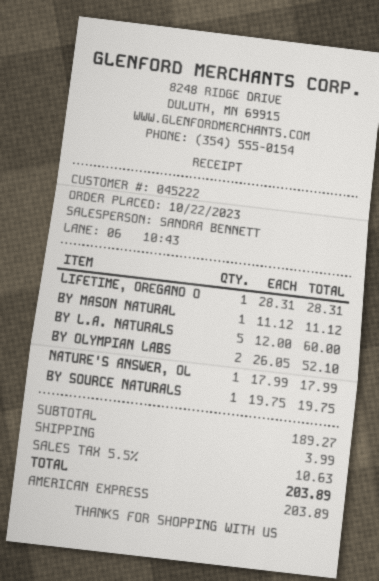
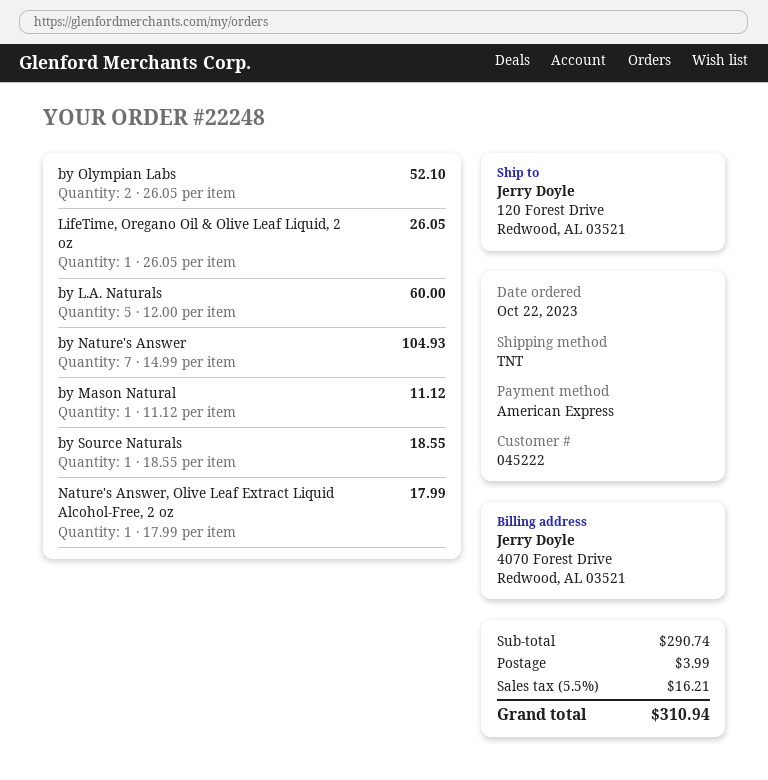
LIFETIME, OREGANO O: 1 x 28.31 = 28.31 -> 1 x 26.05 = 26.05
BY SOURCE NATURALS: 1 x 19.75 = 19.75 -> 1 x 18.55 = 18.55
by Nature's Answer: none -> 7 x 14.99 = 104.93
subtotal: 189.27 -> 290.74
tax: 5.5% = 10.63 -> 5.5% = 16.21
total: 203.89 -> 310.94

